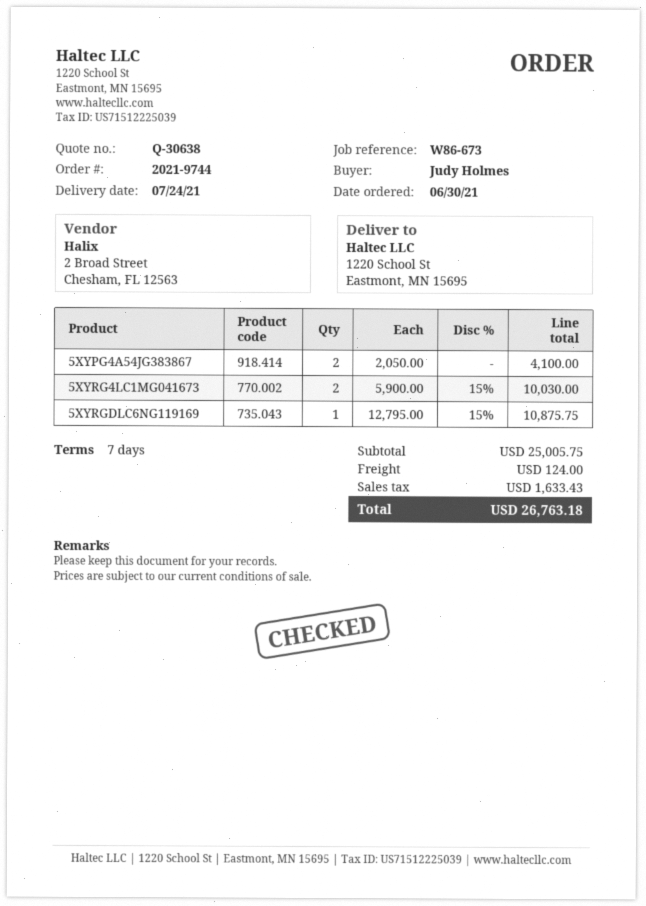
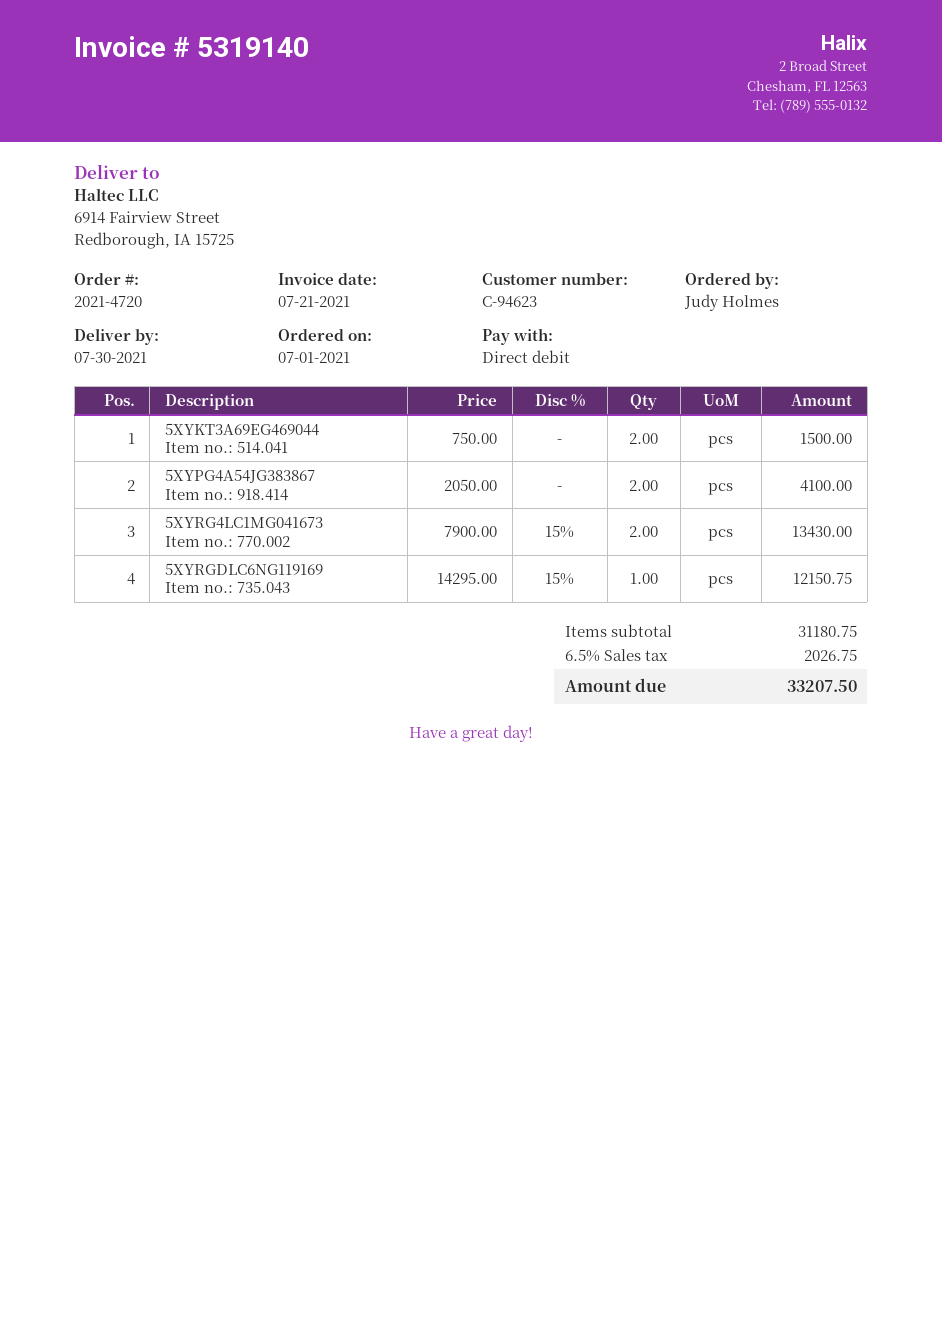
order number: 2021-9744 -> 2021-4720
order date: 2021-06-30 -> 2021-07-01
delivery date: 2021-07-24 -> 2021-07-30
ship to: 1220 School St, Eastmont, MN 15695 -> 6914 Fairview Street, Redborough, IA 15725
5XYRG4LC1MG041673: 2 x 5900.00 - 15% = 10030.00 -> 2 x 7900.00 - 15% = 13430.00
5XYRGDLC6NG119169: 1 x 12795.00 - 15% = 10875.75 -> 1 x 14295.00 - 15% = 12150.75
5XYKT3A69EG469044: none -> 2 x 750.00 = 1500.00
subtotal: 25005.75 -> 31180.75
shipping: 124.00 -> none
tax: 1633.43 -> 2026.75
total: 26763.18 -> 33207.50

